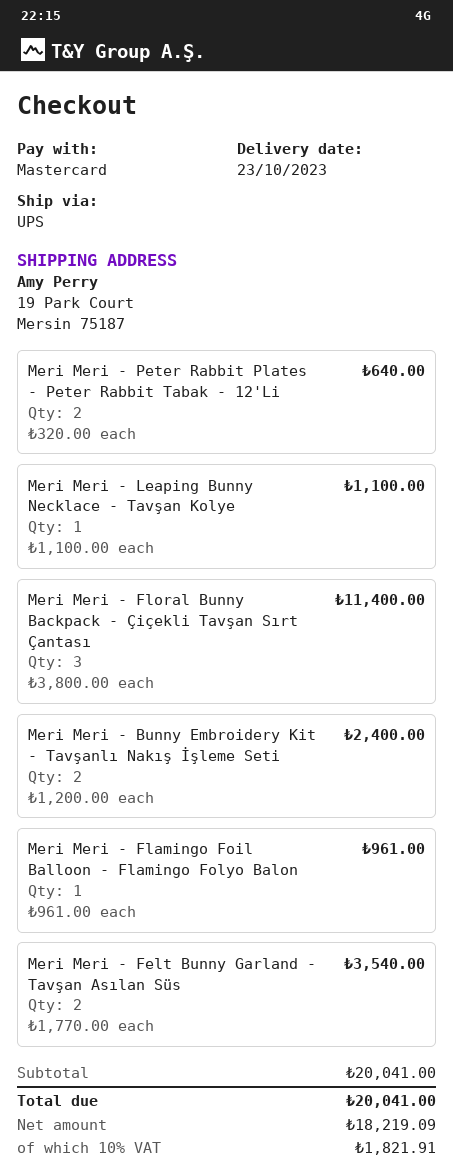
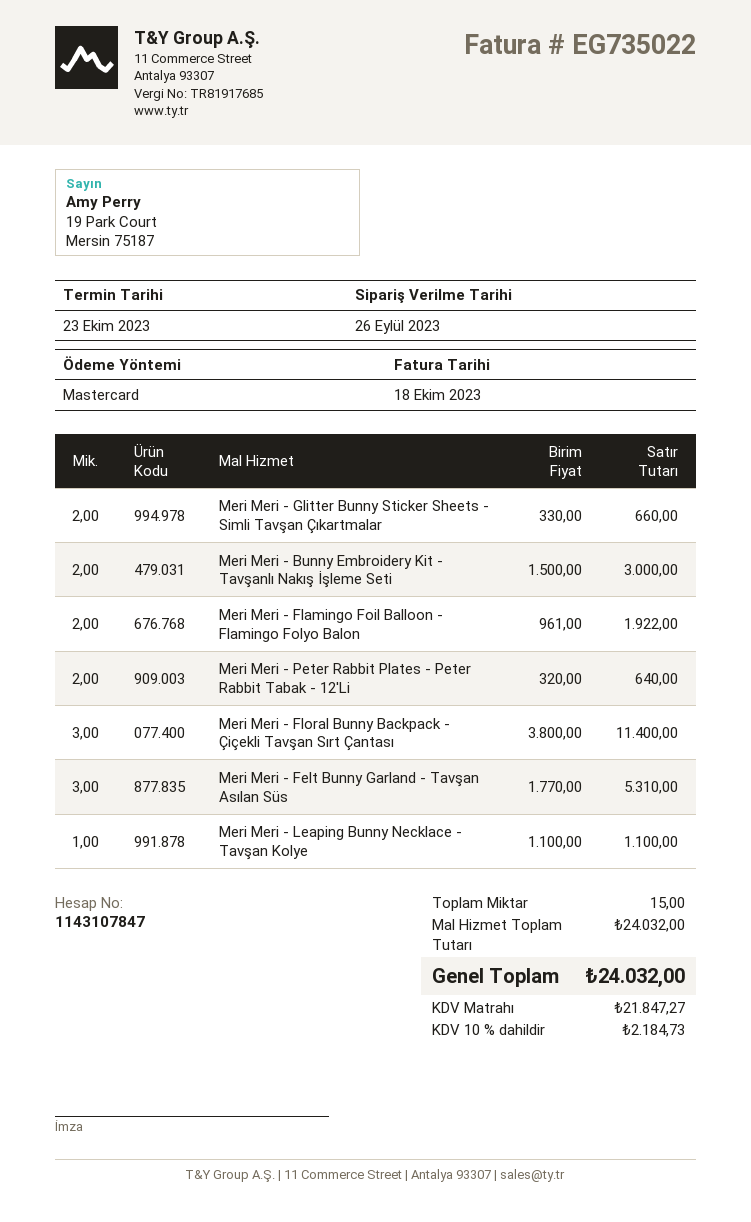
Meri Meri - Bunny Embroidery Kit - Tavşanlı Nakış İşleme Seti: 2 x 1200.00 = 2400.00 -> 2 x 1500.00 = 3000.00
Meri Meri - Flamingo Foil Balloon - Flamingo Folyo Balon: 1 x 961.00 = 961.00 -> 2 x 961.00 = 1922.00
Meri Meri - Felt Bunny Garland - Tavşan Asılan Süs: 2 x 1770.00 = 3540.00 -> 3 x 1770.00 = 5310.00
Meri Meri - Glitter Bunny Sticker Sheets - Simli Tavşan Çıkartmalar: none -> 2 x 330.00 = 660.00
subtotal: 20041.00 -> 24032.00
net: 18219.09 -> 21847.27
tax: 10% = 1821.91 -> 10% = 2184.73
total: 20041.00 -> 24032.00

